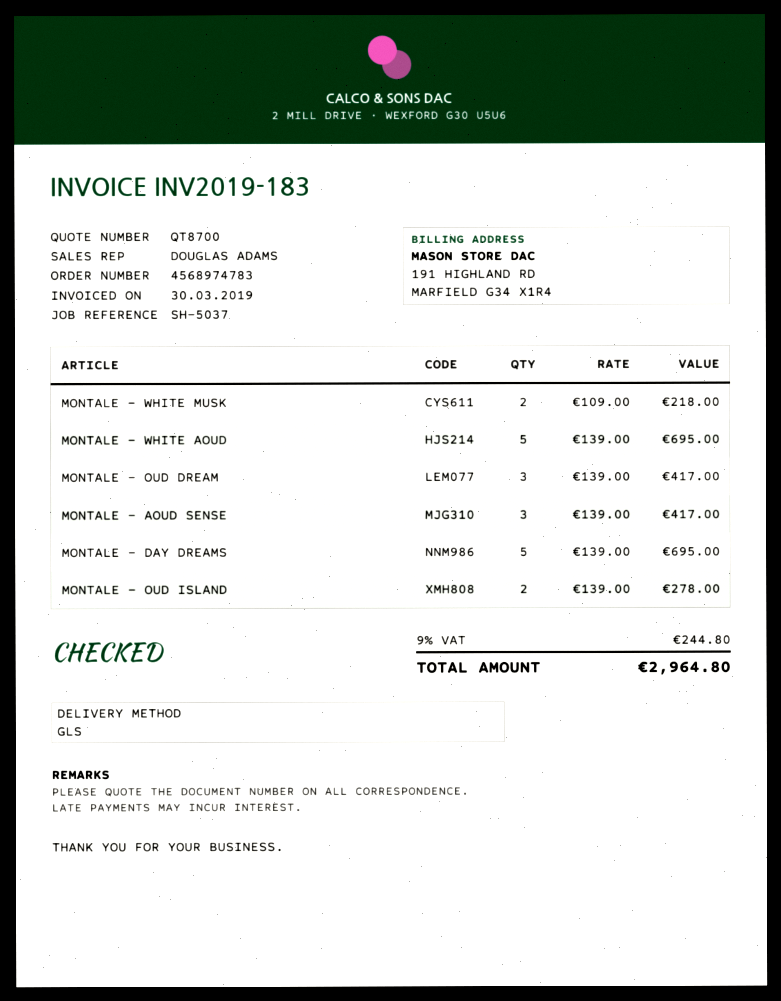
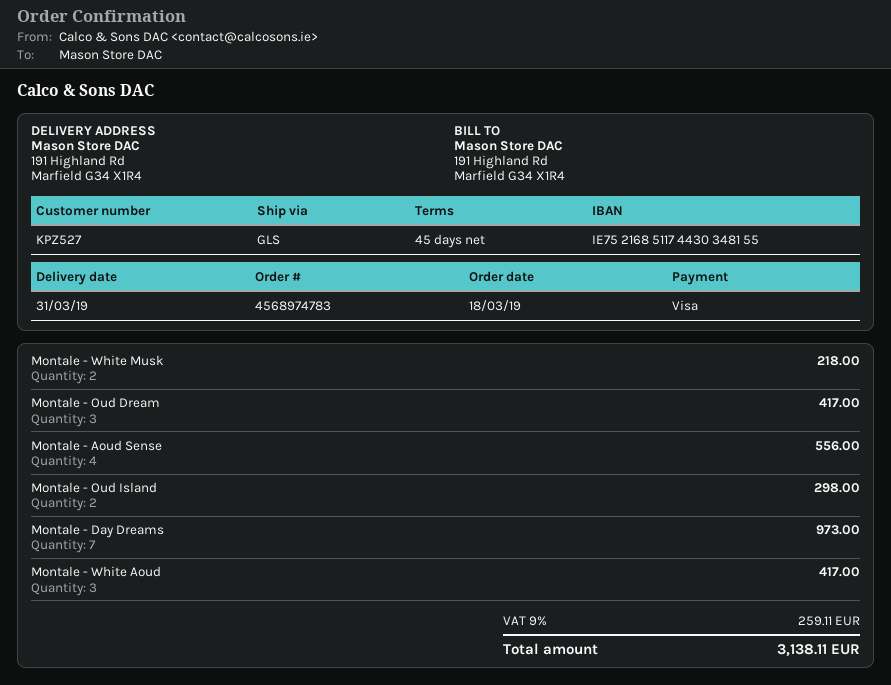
MONTALE - WHITE AOUD: 5 for 695.00 -> 3 for 417.00
MONTALE - AOUD SENSE: 3 for 417.00 -> 4 for 556.00
MONTALE - DAY DREAMS: 5 for 695.00 -> 7 for 973.00
MONTALE - OUD ISLAND: 2 for 278.00 -> 2 for 298.00
tax: 9% = 244.80 -> 9% = 259.11
total: 2964.80 -> 3138.11

